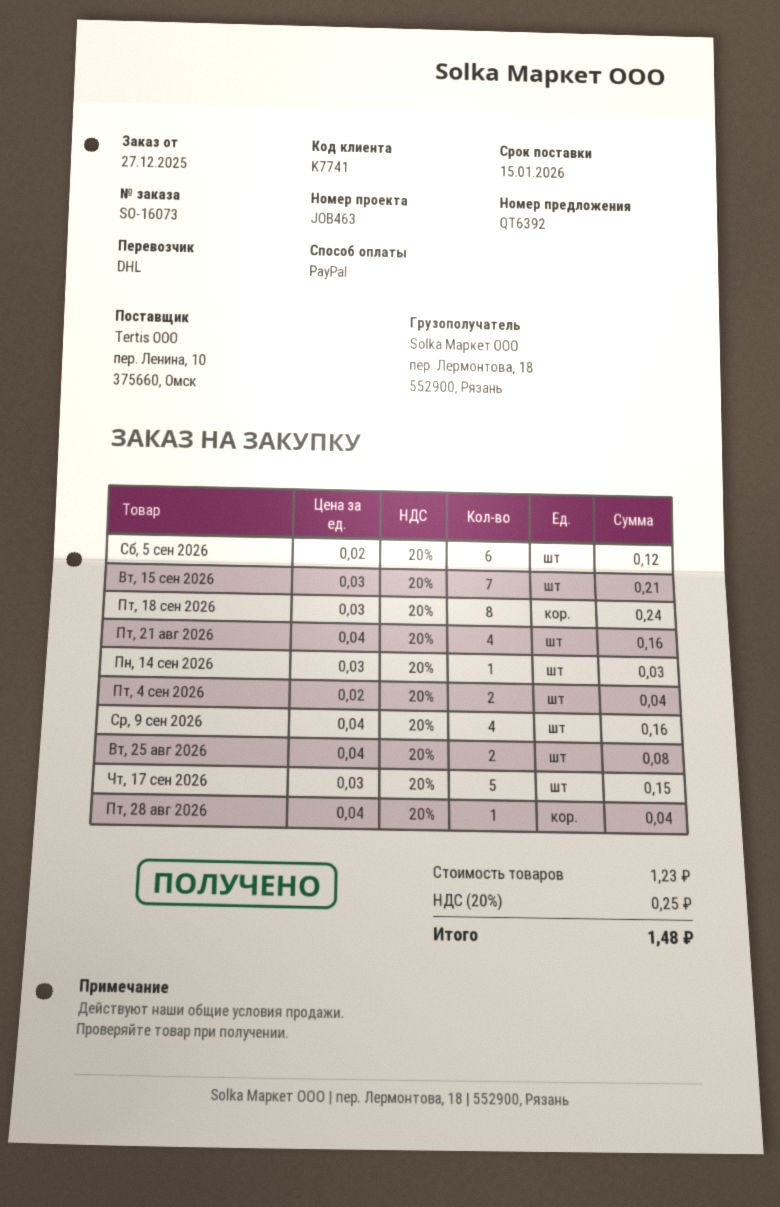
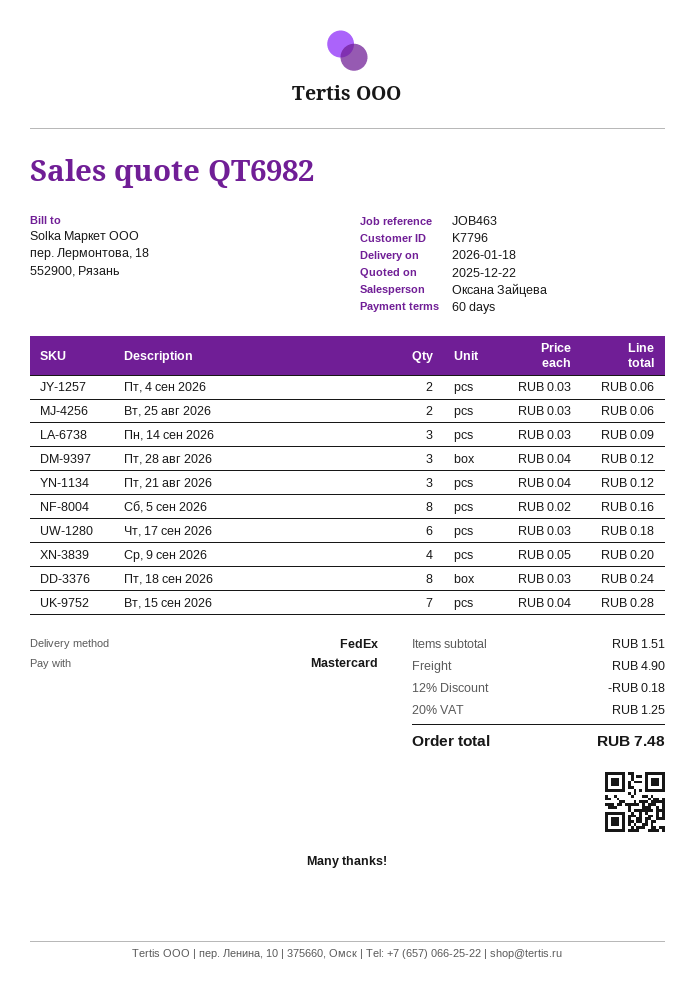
quote number: QT6392 -> QT6982
delivery date: 2026-01-15 -> 2026-01-18
customer number: K7741 -> K7796
payment method: PayPal -> Mastercard
shipping method: DHL -> FedEx
Сб, 5 сен 2026: 6 x 0.02 = 0.12 -> 8 x 0.02 = 0.16
Вт, 15 сен 2026: 7 x 0.03 = 0.21 -> 7 x 0.04 = 0.28
Пт, 21 авг 2026: 4 x 0.04 = 0.16 -> 3 x 0.04 = 0.12
Пн, 14 сен 2026: 1 x 0.03 = 0.03 -> 3 x 0.03 = 0.09
Пт, 4 сен 2026: 2 x 0.02 = 0.04 -> 2 x 0.03 = 0.06
Ср, 9 сен 2026: 4 x 0.04 = 0.16 -> 4 x 0.05 = 0.20
Вт, 25 авг 2026: 2 x 0.04 = 0.08 -> 2 x 0.03 = 0.06
Чт, 17 сен 2026: 5 x 0.03 = 0.15 -> 6 x 0.03 = 0.18
Пт, 28 авг 2026: 1 x 0.04 = 0.04 -> 3 x 0.04 = 0.12
subtotal: 1.23 -> 1.51
discount: none -> 12% = 0.18
shipping: none -> 4.90
tax: 20% = 0.25 -> 20% = 1.25
total: 1.48 -> 7.48

